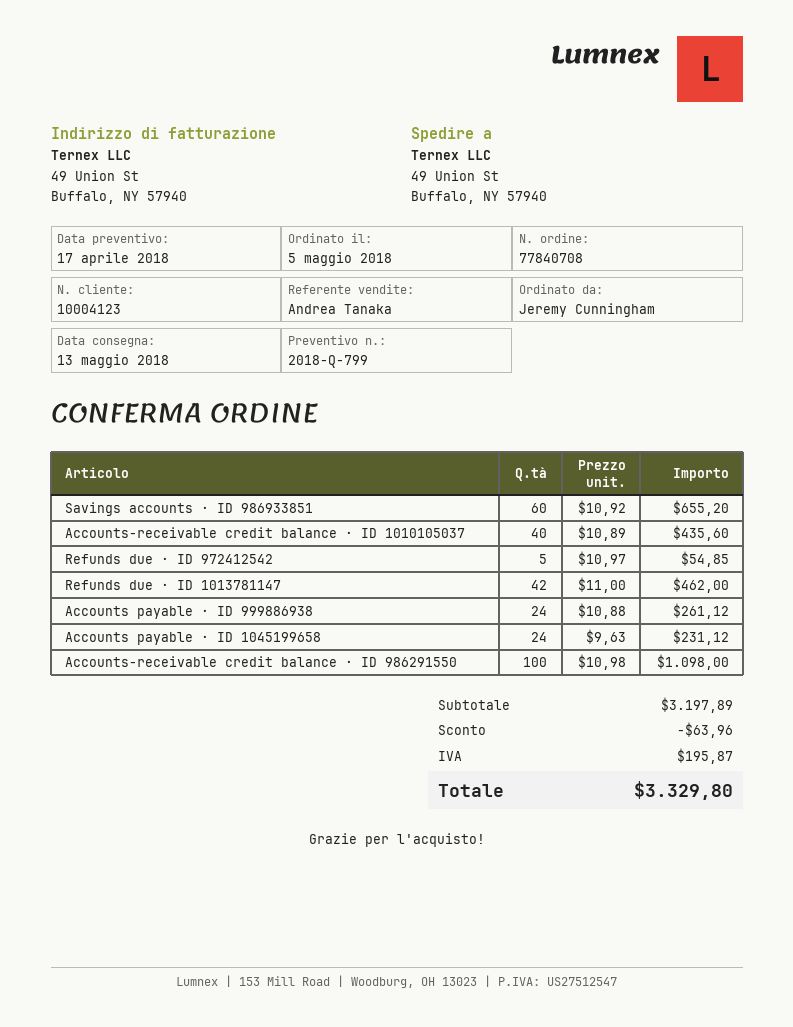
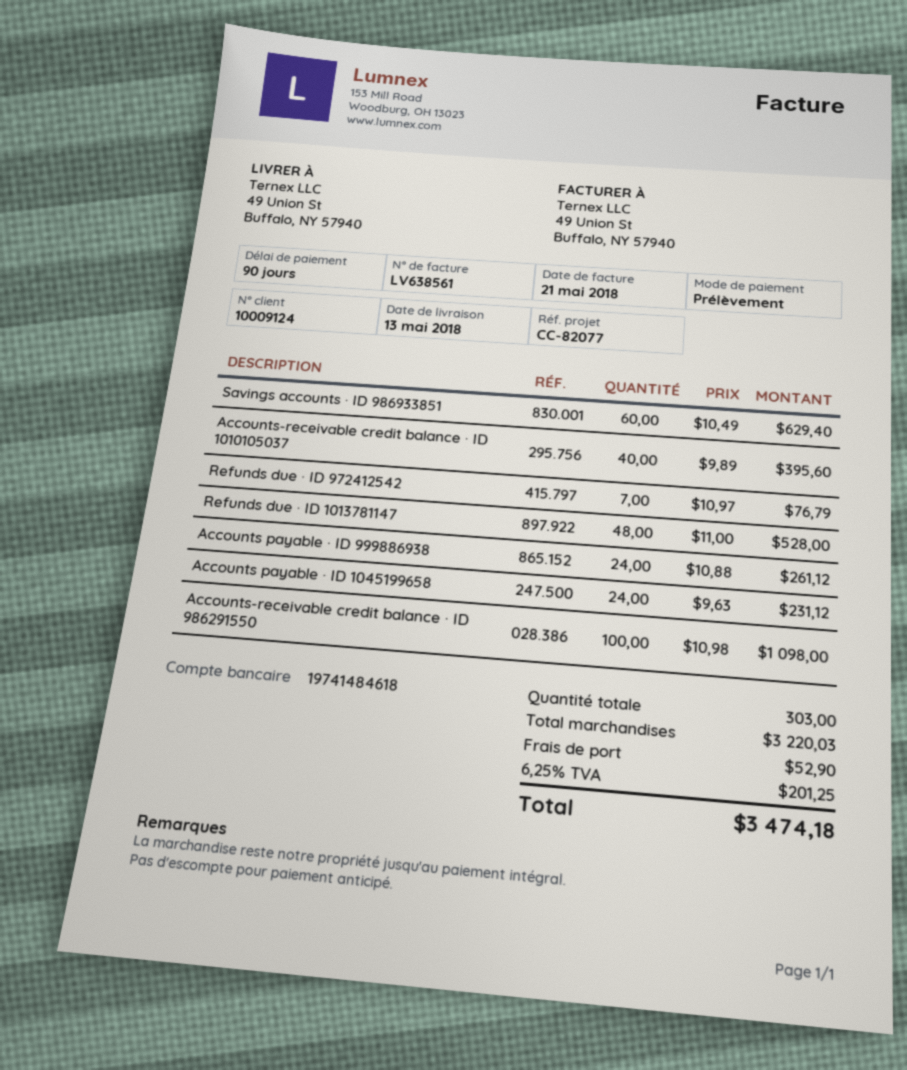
customer number: 10004123 -> 10009124
Savings accounts · ID 986933851: 60 x 10.92 = 655.20 -> 60 x 10.49 = 629.40
Accounts-receivable credit balance · ID 1010105037: 40 x 10.89 = 435.60 -> 40 x 9.89 = 395.60
Refunds due · ID 972412542: 5 x 10.97 = 54.85 -> 7 x 10.97 = 76.79
Refunds due · ID 1013781147: 42 x 11.00 = 462.00 -> 48 x 11.00 = 528.00
subtotal: 3197.89 -> 3220.03
discount: 63.96 -> none
shipping: none -> 52.90
tax: 195.87 -> 201.25
total: 3329.80 -> 3474.18

